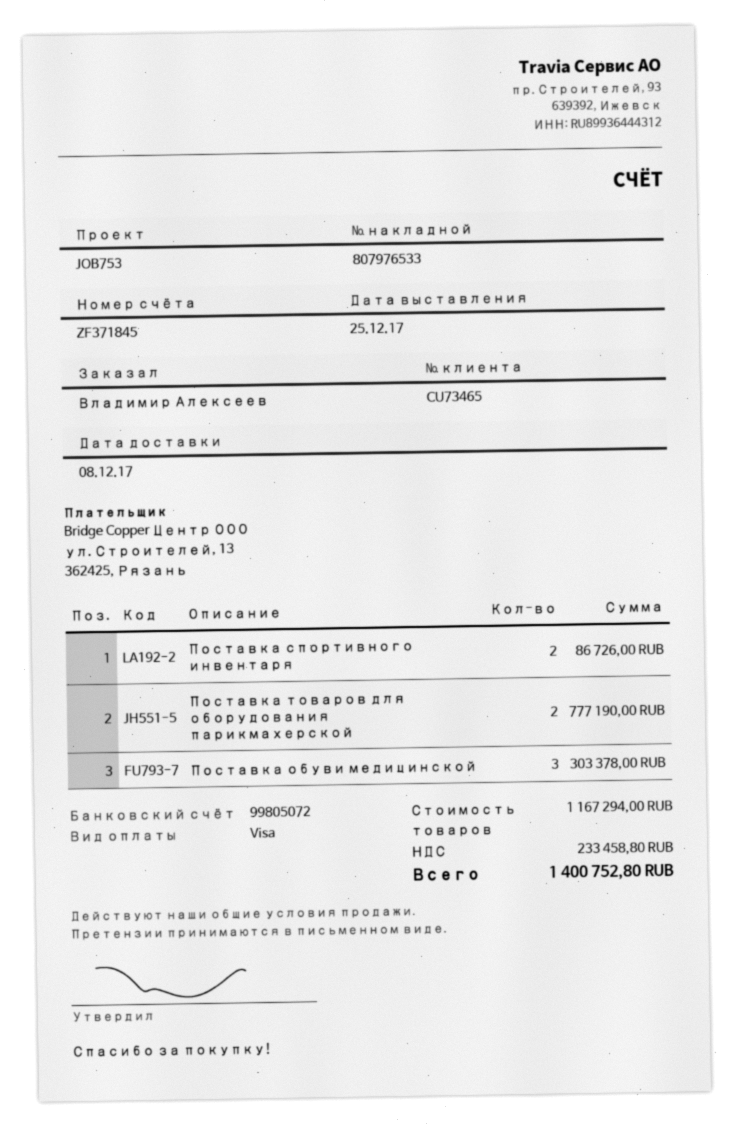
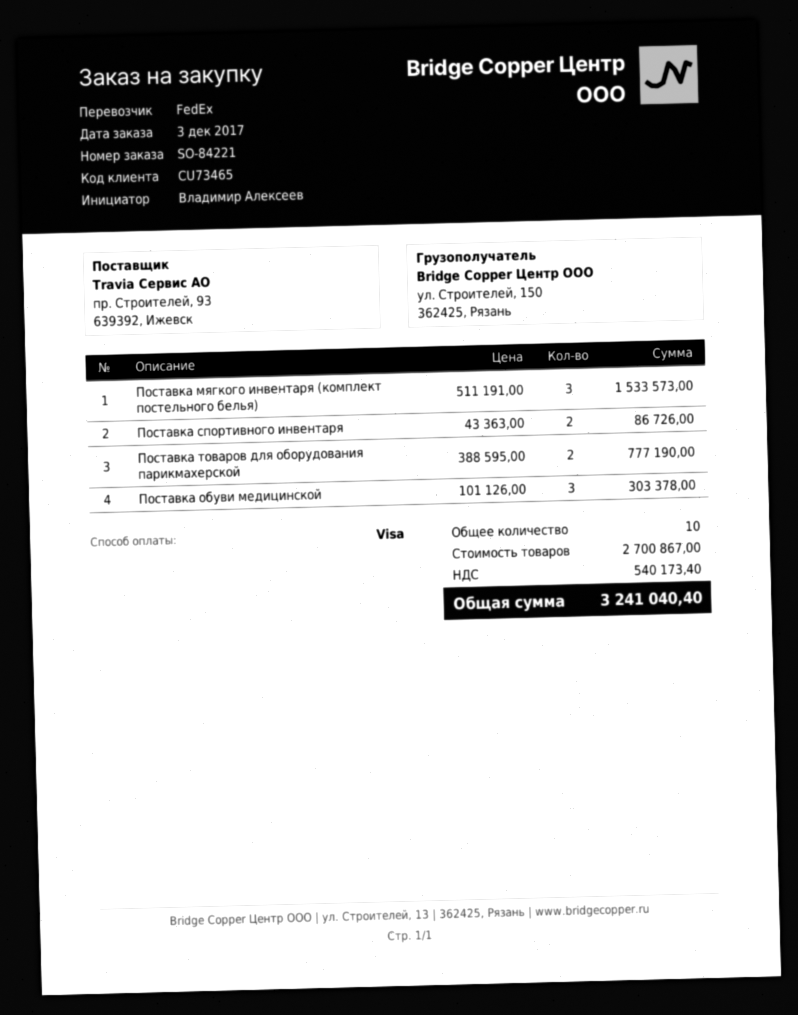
Поставка мягкого инвентаря (комплект постельного белья): none -> 3 for 1533573.00
subtotal: 1167294.00 -> 2700867.00
tax: 233458.80 -> 540173.40
total: 1400752.80 -> 3241040.40

